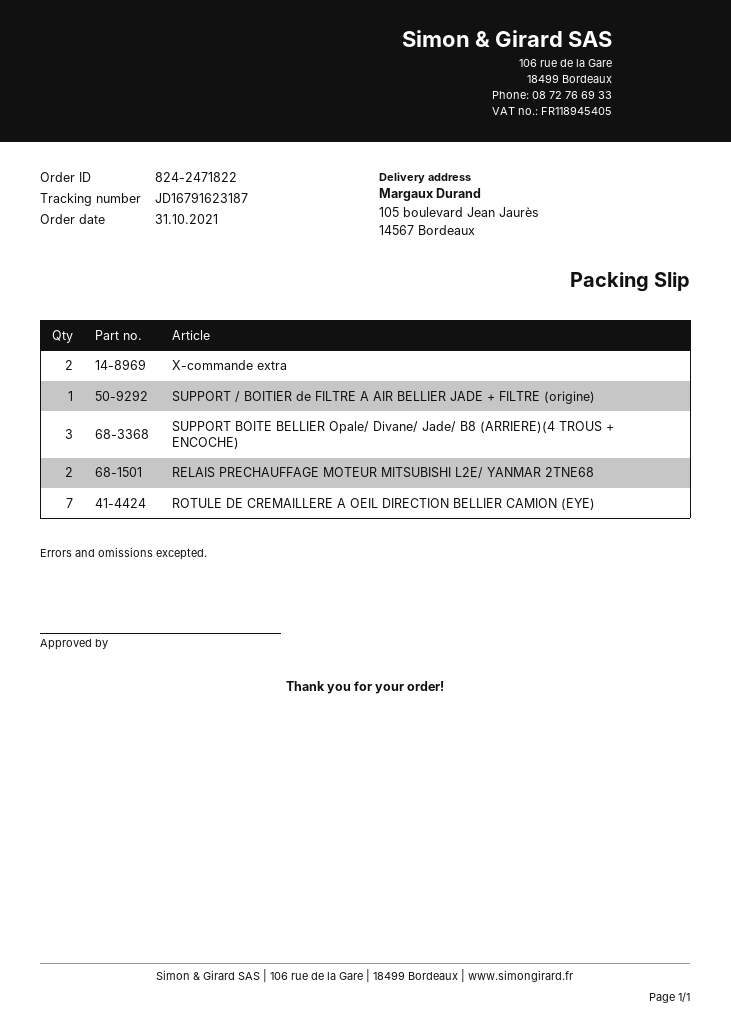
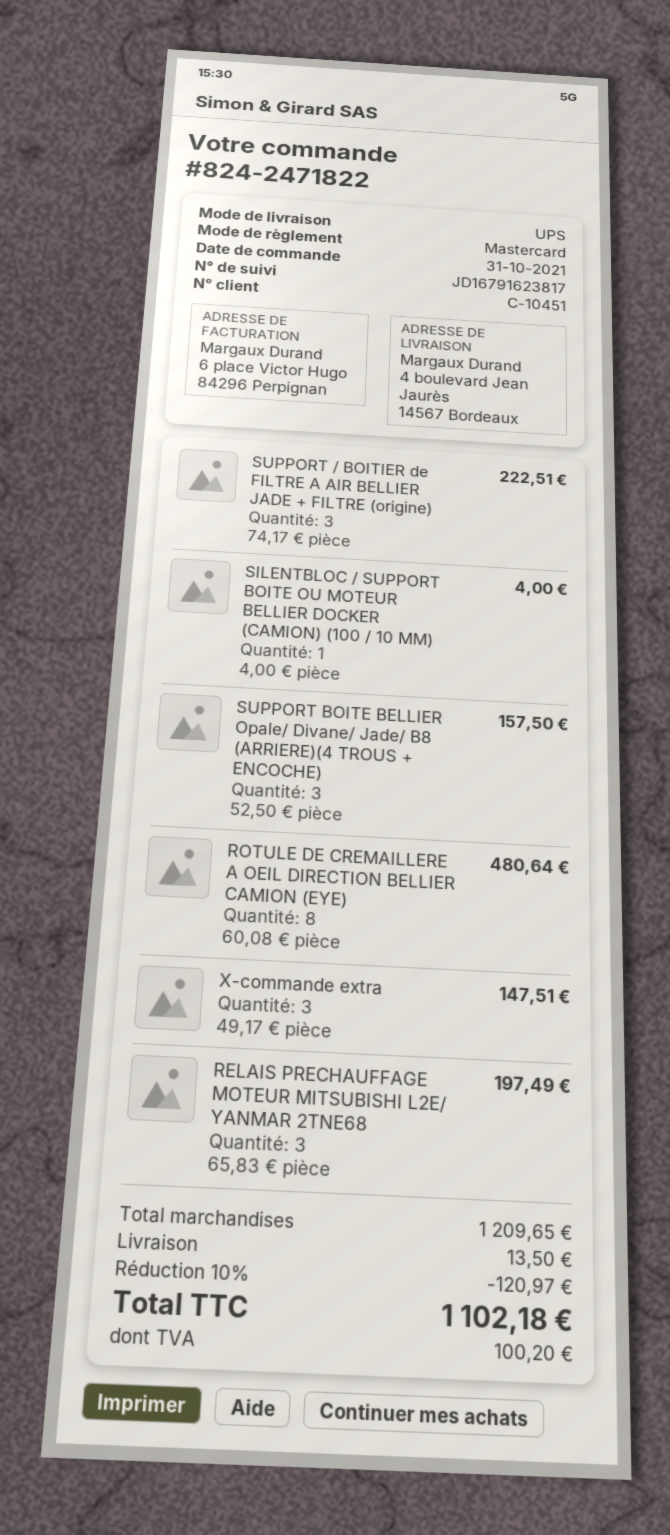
tracking number: JD16791623187 -> JD16791623817
ship to: 105 boulevard Jean Jaurès, 14567 Bordeaux -> 4 boulevard Jean Jaurès, 14567 Bordeaux
X-commande extra: 2 -> 3
SUPPORT / BOITIER de FILTRE A AIR BELLIER JADE + FILTRE (origine): 1 -> 3
RELAIS PRECHAUFFAGE MOTEUR MITSUBISHI L2E/ YANMAR 2TNE68: 2 -> 3
ROTULE DE CREMAILLERE A OEIL DIRECTION BELLIER CAMION (EYE): 7 -> 8
SILENTBLOC / SUPPORT BOITE OU MOTEUR BELLIER DOCKER (CAMION) (100 / 10 MM): none -> 1

